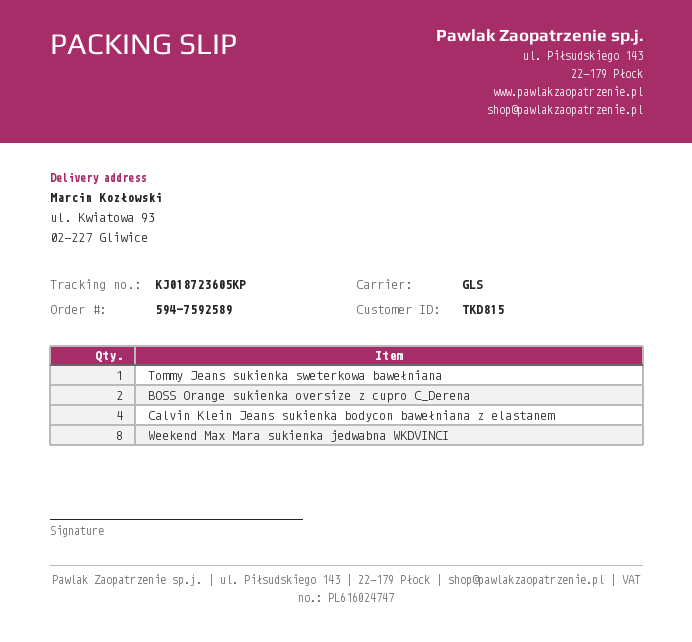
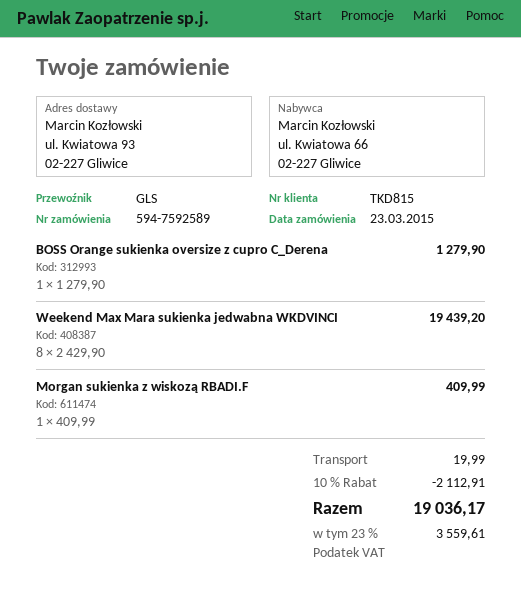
Tommy Jeans sukienka sweterkowa bawełniana: 1 -> none
BOSS Orange sukienka oversize z cupro C_Derena: 2 -> 1
Calvin Klein Jeans sukienka bodycon bawełniana z elastanem: 4 -> none
Morgan sukienka z wiskozą RBADI.F: none -> 1

